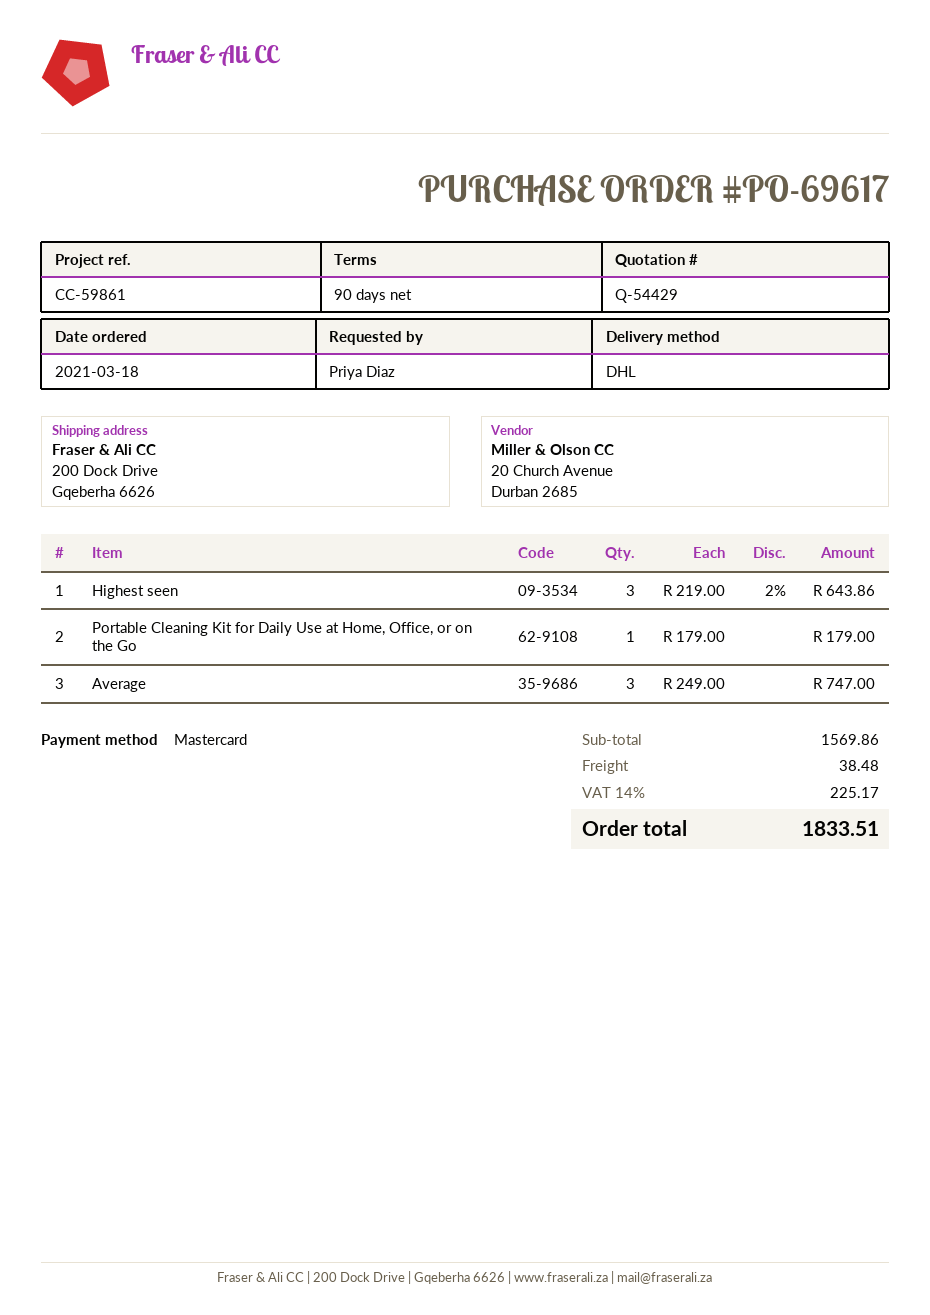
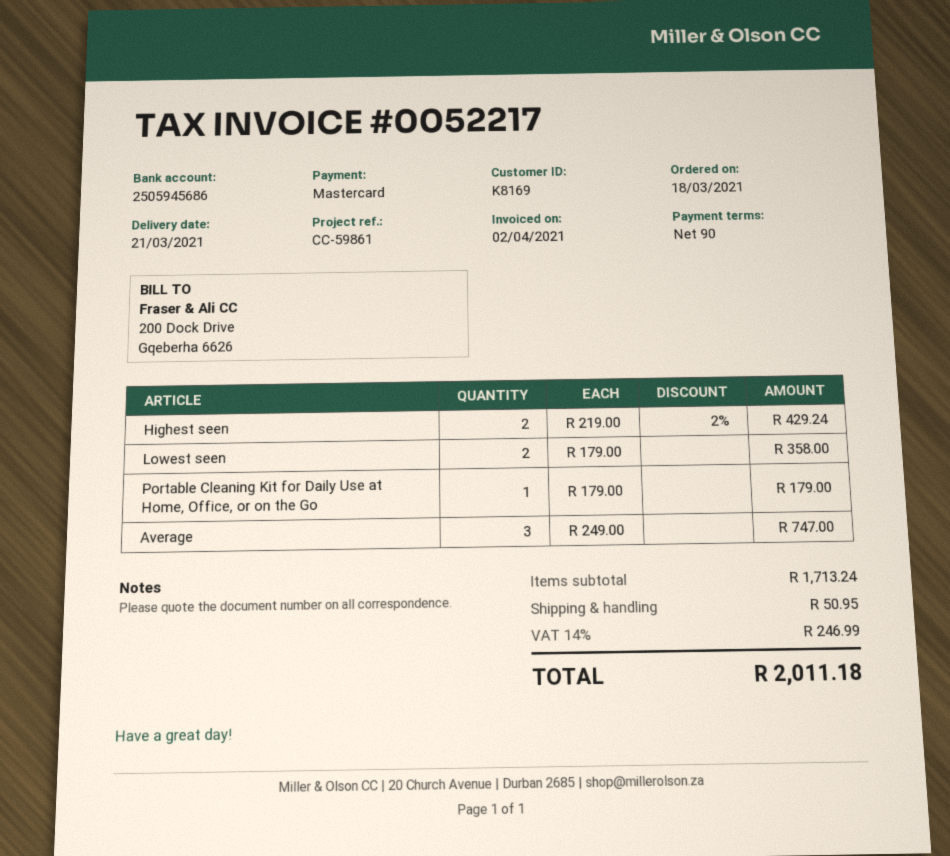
Highest seen: 3 x 219.00 - 2% = 643.86 -> 2 x 219.00 - 2% = 429.24
Lowest seen: none -> 2 x 179.00 = 358.00
subtotal: 1569.86 -> 1713.24
shipping: 38.48 -> 50.95
tax: 14% = 225.17 -> 14% = 246.99
total: 1833.51 -> 2011.18

